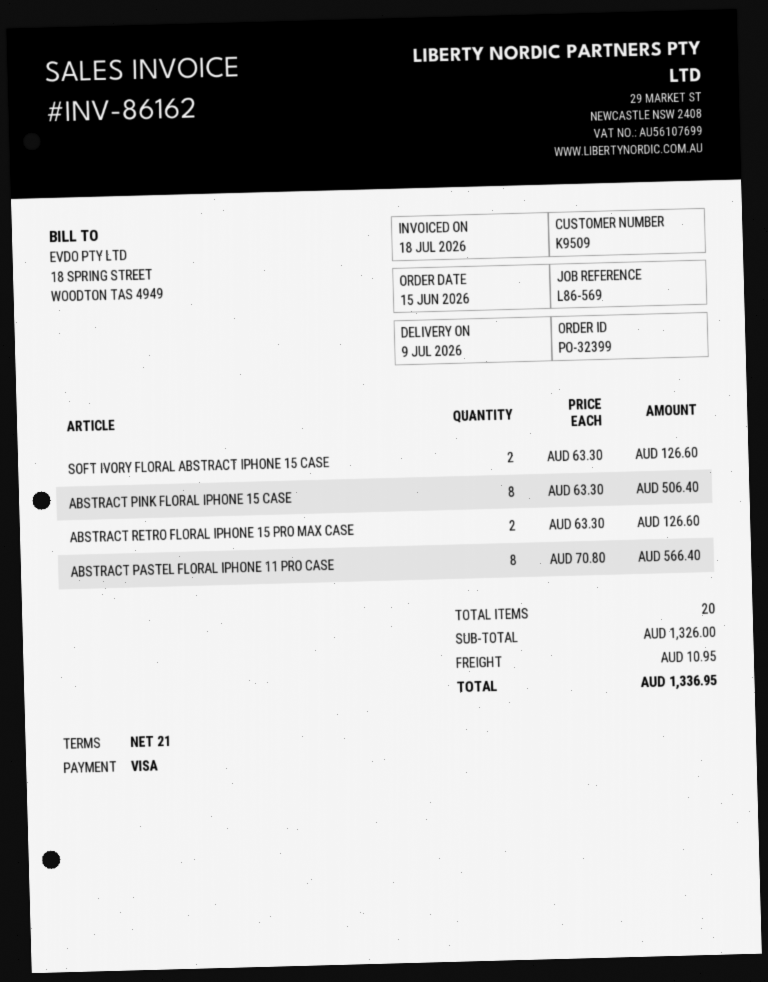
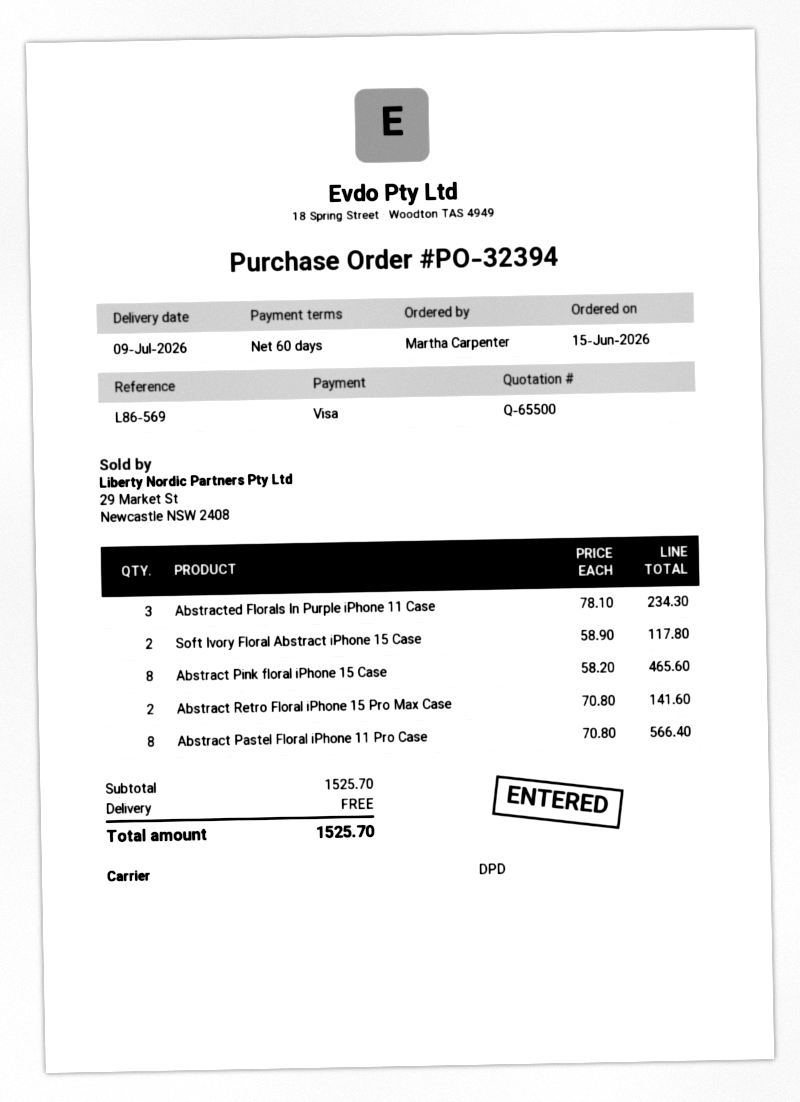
order number: PO-32399 -> PO-32394
payment terms: 21 days -> 60 days
SOFT IVORY FLORAL ABSTRACT IPHONE 15 CASE: 2 x 63.30 = 126.60 -> 2 x 58.90 = 117.80
ABSTRACT PINK FLORAL IPHONE 15 CASE: 8 x 63.30 = 506.40 -> 8 x 58.20 = 465.60
ABSTRACT RETRO FLORAL IPHONE 15 PRO MAX CASE: 2 x 63.30 = 126.60 -> 2 x 70.80 = 141.60
Abstracted Florals In Purple iPhone 11 Case: none -> 3 x 78.10 = 234.30
subtotal: 1326.00 -> 1525.70
shipping: 10.95 -> 0.00
total: 1336.95 -> 1525.70

